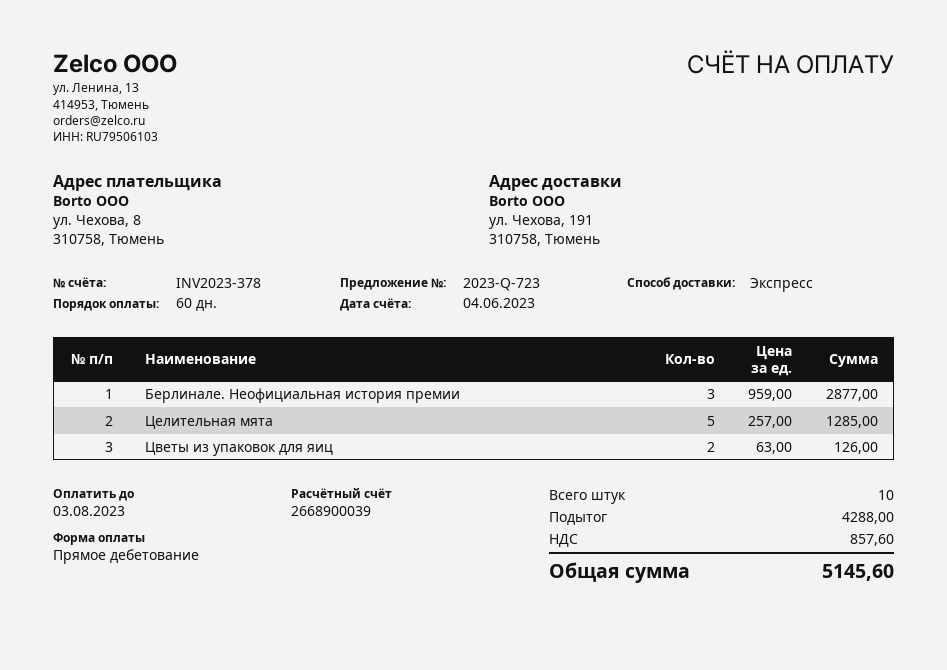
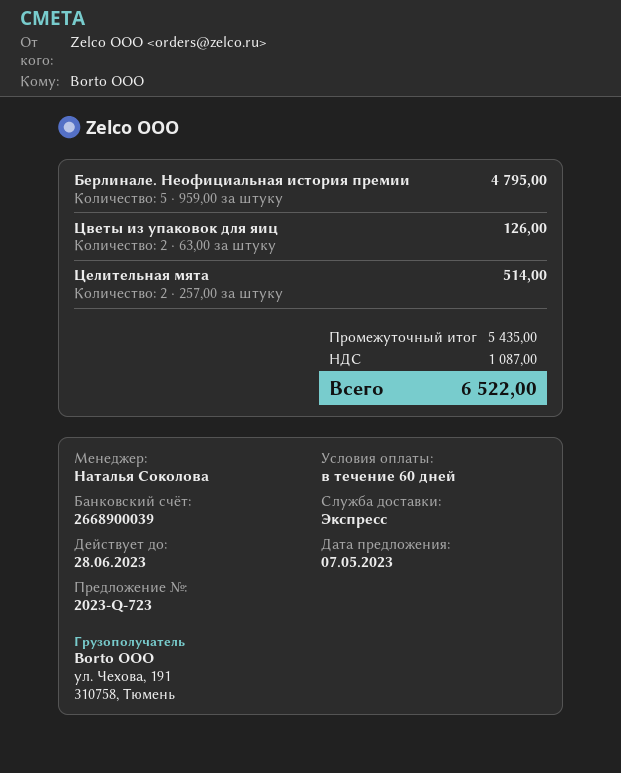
Берлинале. Неофициальная история премии: 3 x 959.00 = 2877.00 -> 5 x 959.00 = 4795.00
Целительная мята: 5 x 257.00 = 1285.00 -> 2 x 257.00 = 514.00
subtotal: 4288.00 -> 5435.00
tax: 857.60 -> 1087.00
total: 5145.60 -> 6522.00

